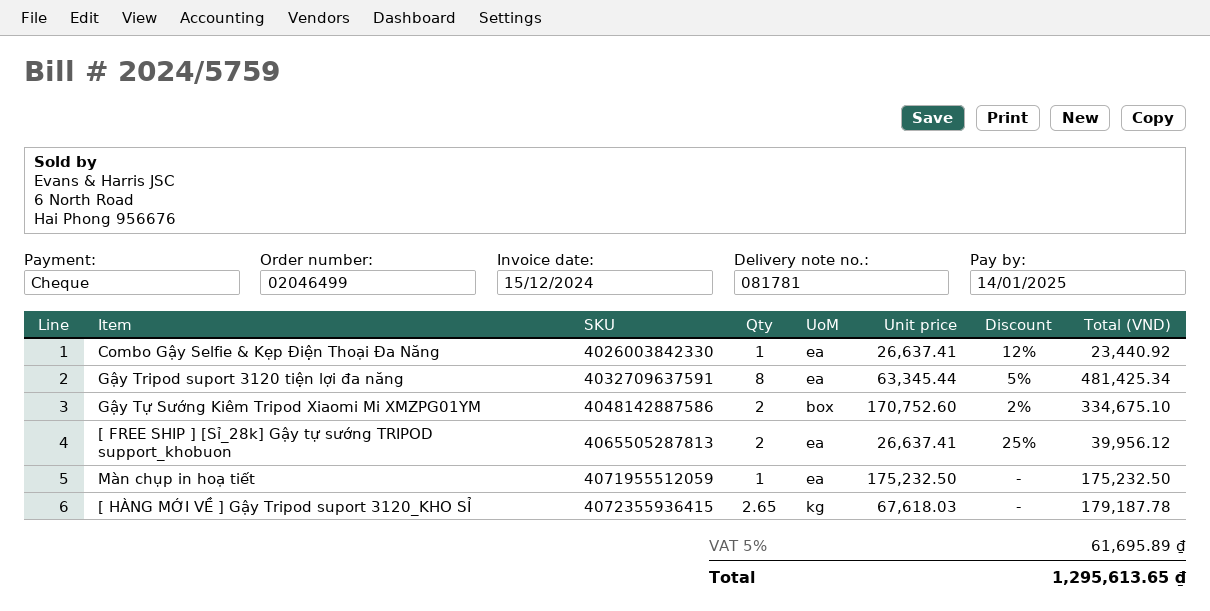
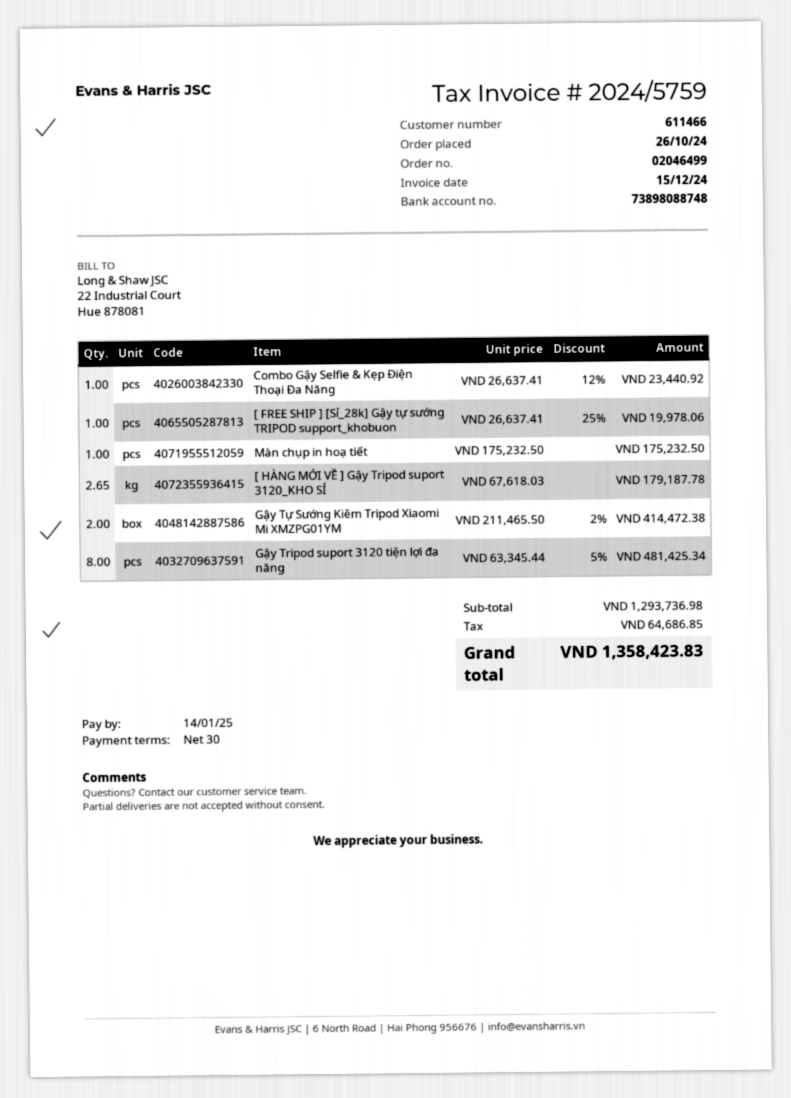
Gậy Tự Sướng Kiêm Tripod Xiaomi Mi XMZPG01YM: 2 x 170752.60 - 2% = 334675.10 -> 2 x 211465.50 - 2% = 414472.38
[ FREE SHIP ] [Sỉ_28k] Gậy tự sướng TRIPOD support_khobuon: 2 x 26637.41 - 25% = 39956.12 -> 1 x 26637.41 - 25% = 19978.06
tax: 61695.89 -> 64686.85
total: 1295613.65 -> 1358423.83

